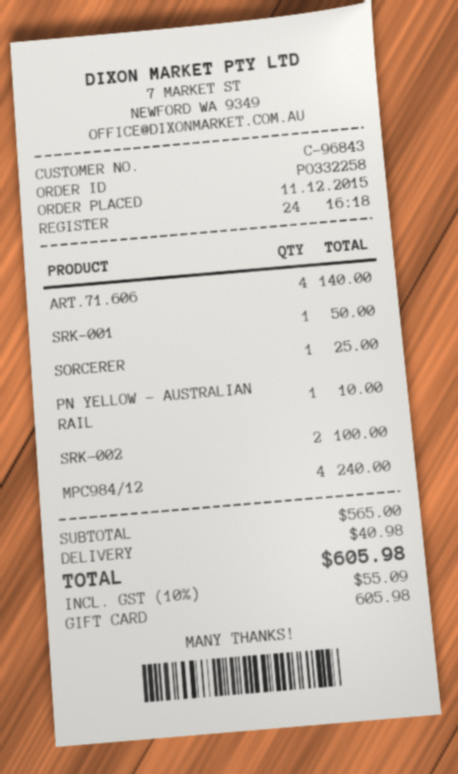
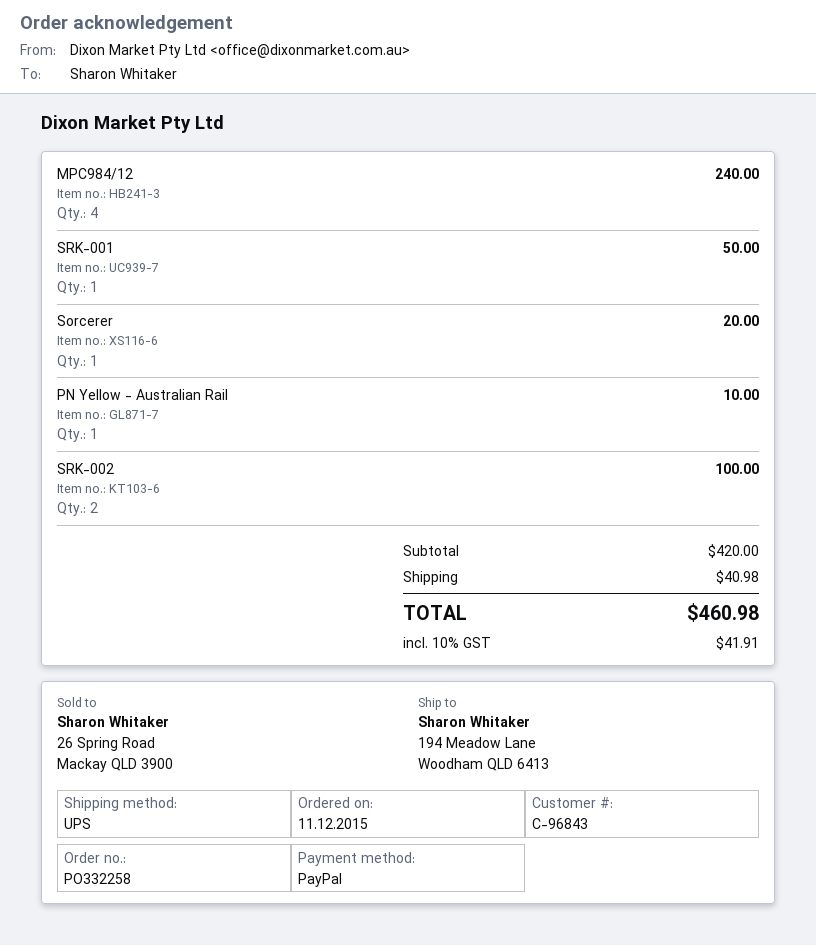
payment method: gift card -> PayPal
ART.71.606: 4 for 140.00 -> none
SORCERER: 1 for 25.00 -> 1 for 20.00
subtotal: 565.00 -> 420.00
tax: 10% = 55.09 -> 10% = 41.91
total: 605.98 -> 460.98

